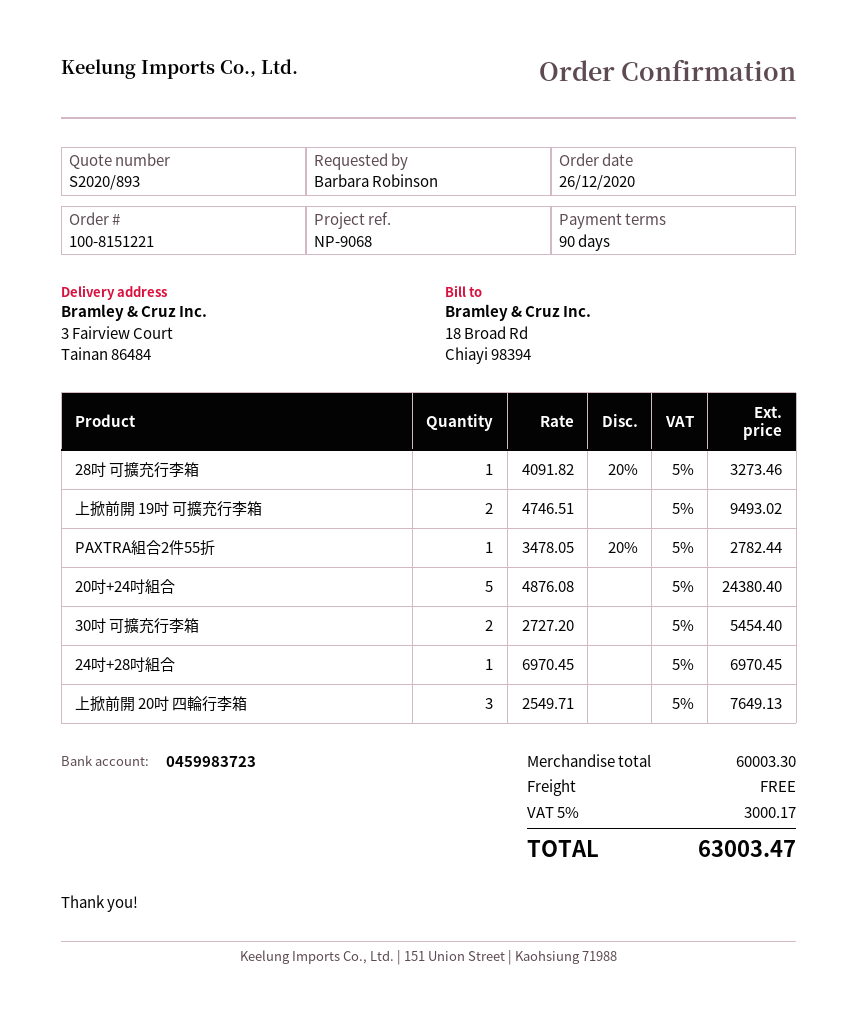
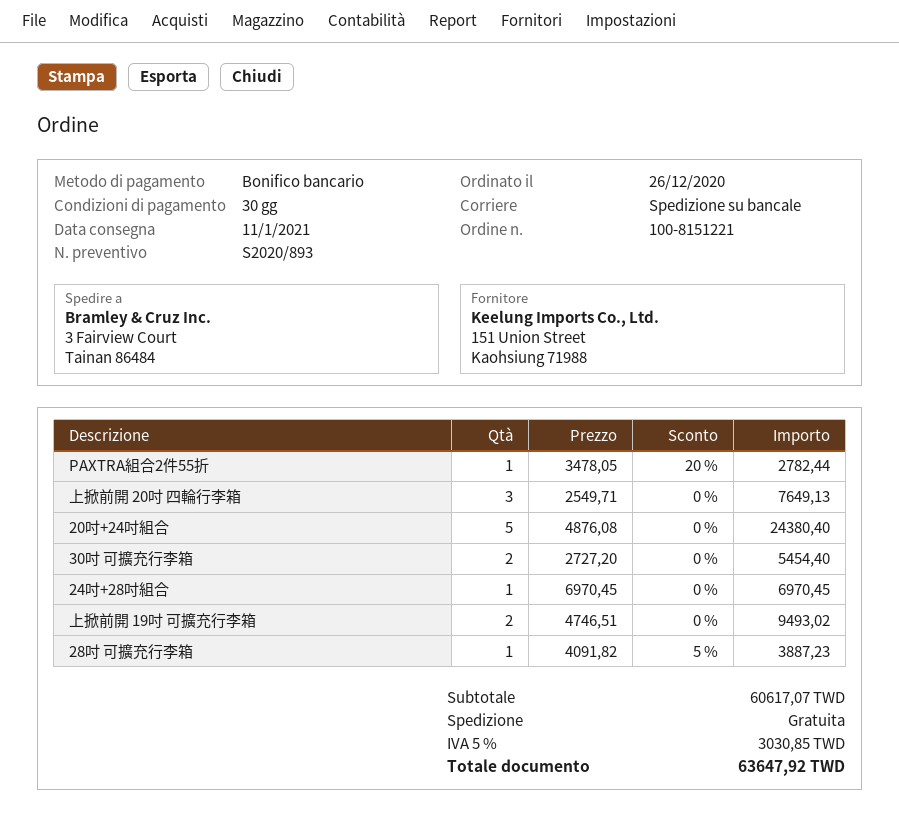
payment terms: 90 days -> 30 days
28吋 可擴充行李箱: 1 x 4091.82 - 20% = 3273.46 -> 1 x 4091.82 - 5% = 3887.23
subtotal: 60003.30 -> 60617.07
tax: 5% = 3000.17 -> 5% = 3030.85
total: 63003.47 -> 63647.92

